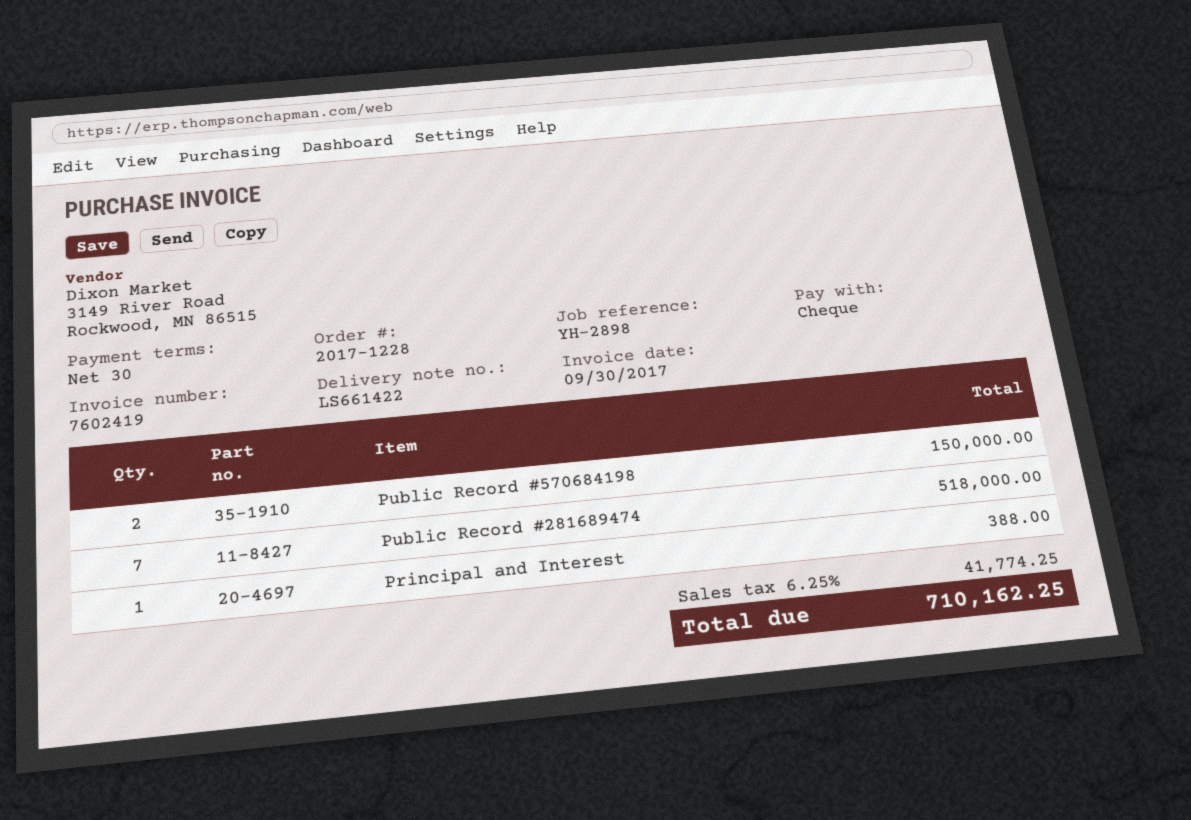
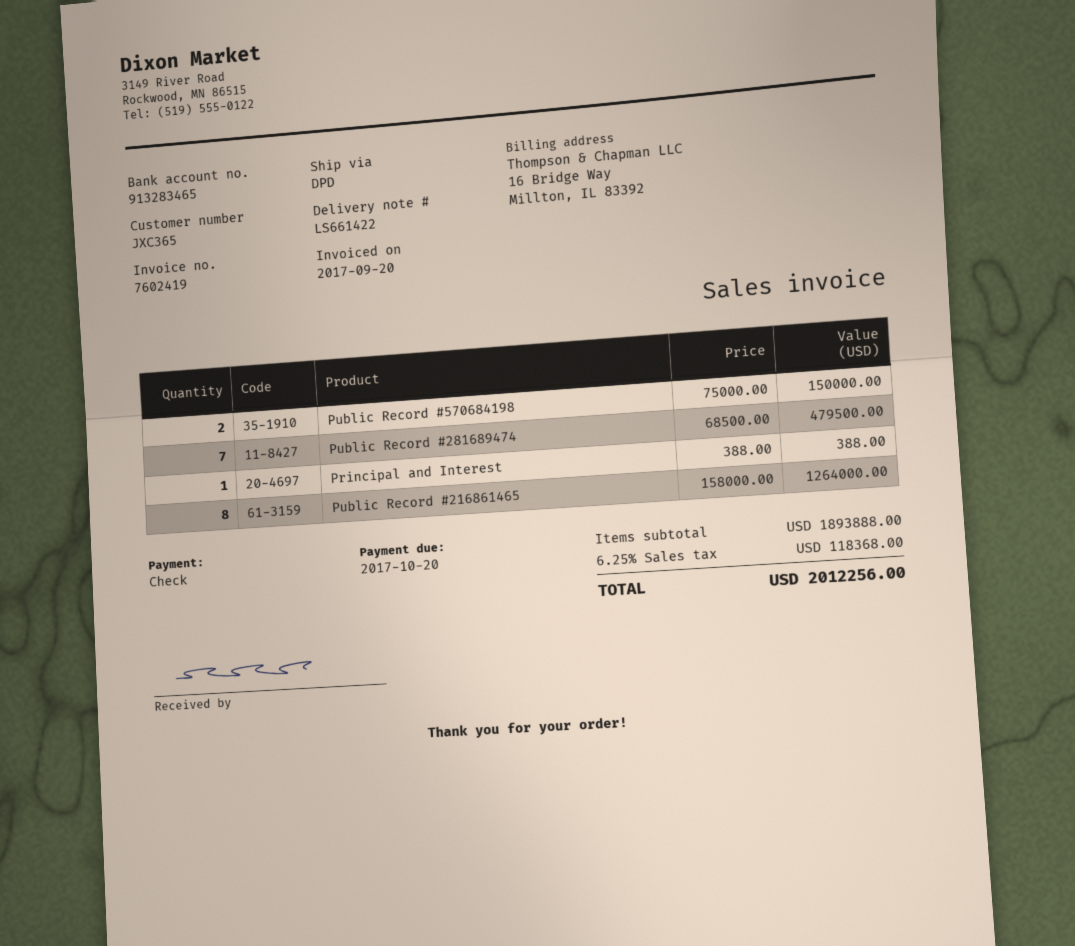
invoice date: 2017-09-30 -> 2017-09-20
Public Record #281689474: 7 for 518000.00 -> 7 for 479500.00
Public Record #216861465: none -> 8 for 1264000.00
tax: 6.25% = 41774.25 -> 6.25% = 118368.00
total: 710162.25 -> 2012256.00

